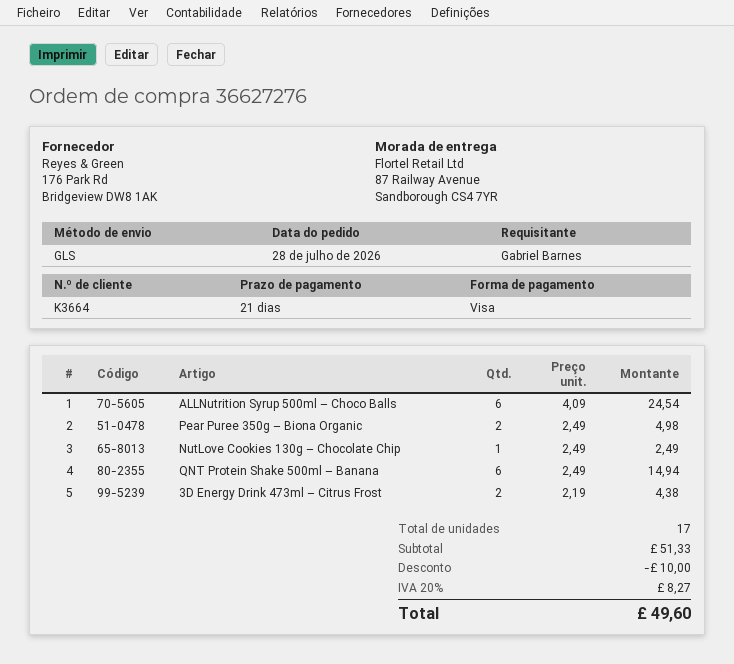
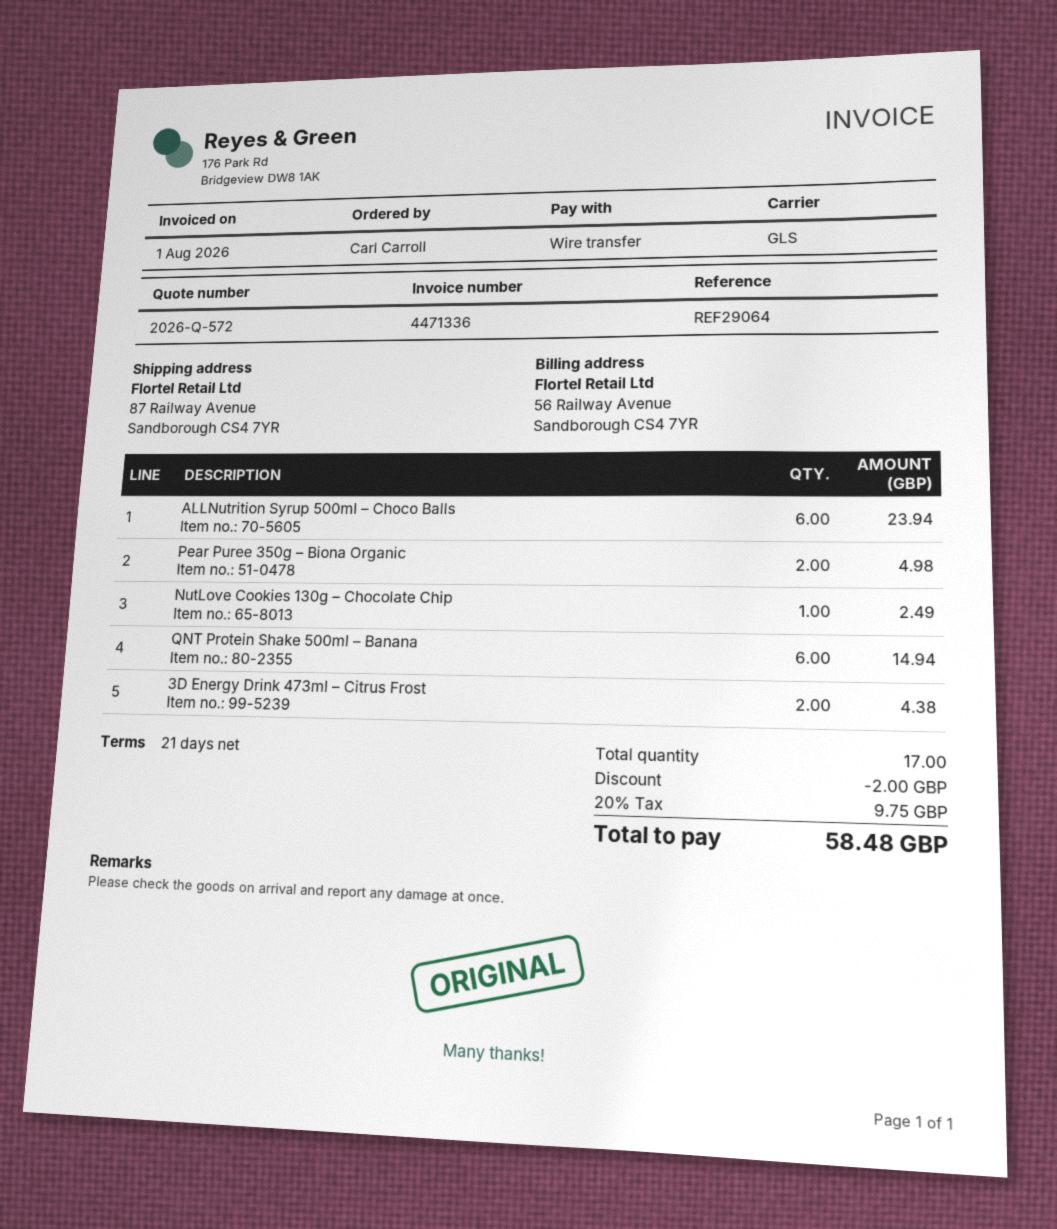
ordered by: Gabriel Barnes -> Carl Carroll
payment method: Visa -> bank transfer
ALLNutrition Syrup 500ml – Choco Balls: 6 for 24.54 -> 6 for 23.94
discount: 10.00 -> 2.00
tax: 20% = 8.27 -> 20% = 9.75
total: 49.60 -> 58.48

